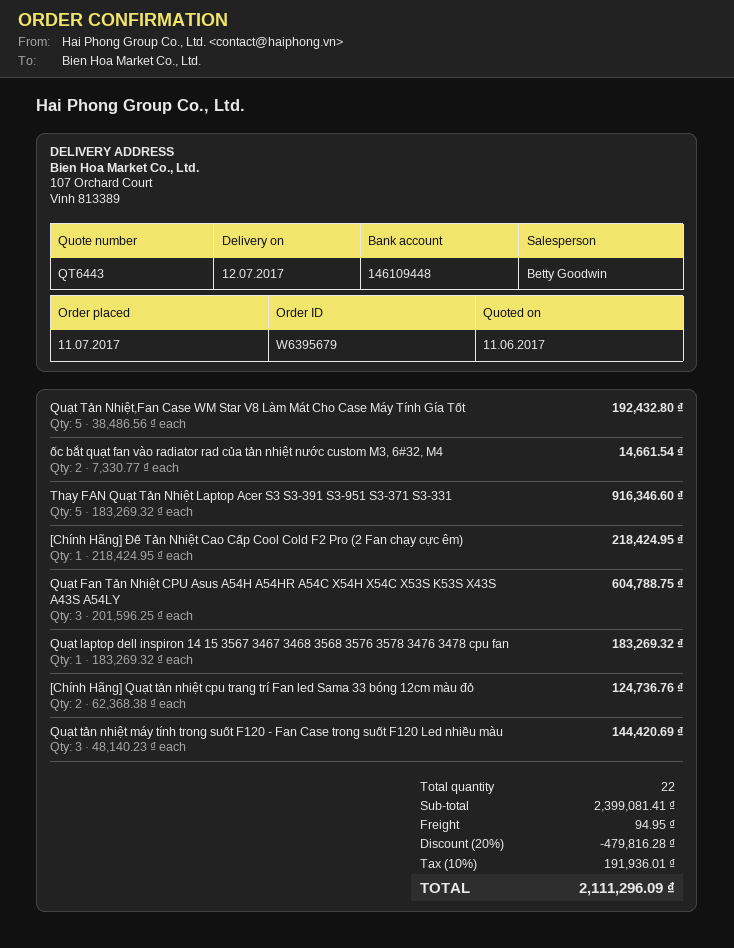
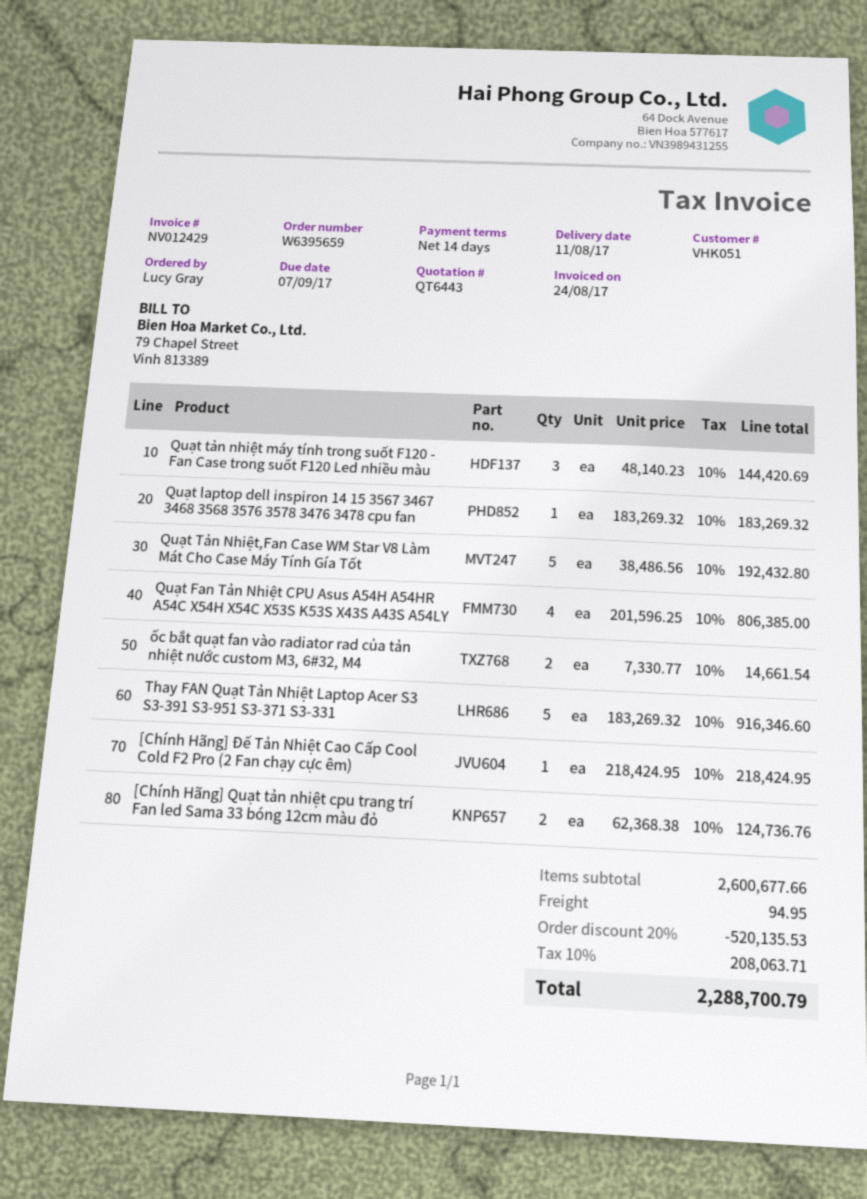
order number: W6395679 -> W6395659
delivery date: 2017-07-12 -> 2017-08-11
Quạt Fan Tản Nhiệt CPU Asus A54H A54HR A54C X54H X54C X53S K53S X43S A43S A54LY: 3 x 201596.25 = 604788.75 -> 4 x 201596.25 = 806385.00
subtotal: 2399081.41 -> 2600677.66
discount: 20% = 479816.28 -> 20% = 520135.53
tax: 10% = 191936.01 -> 10% = 208063.71
total: 2111296.09 -> 2288700.79

